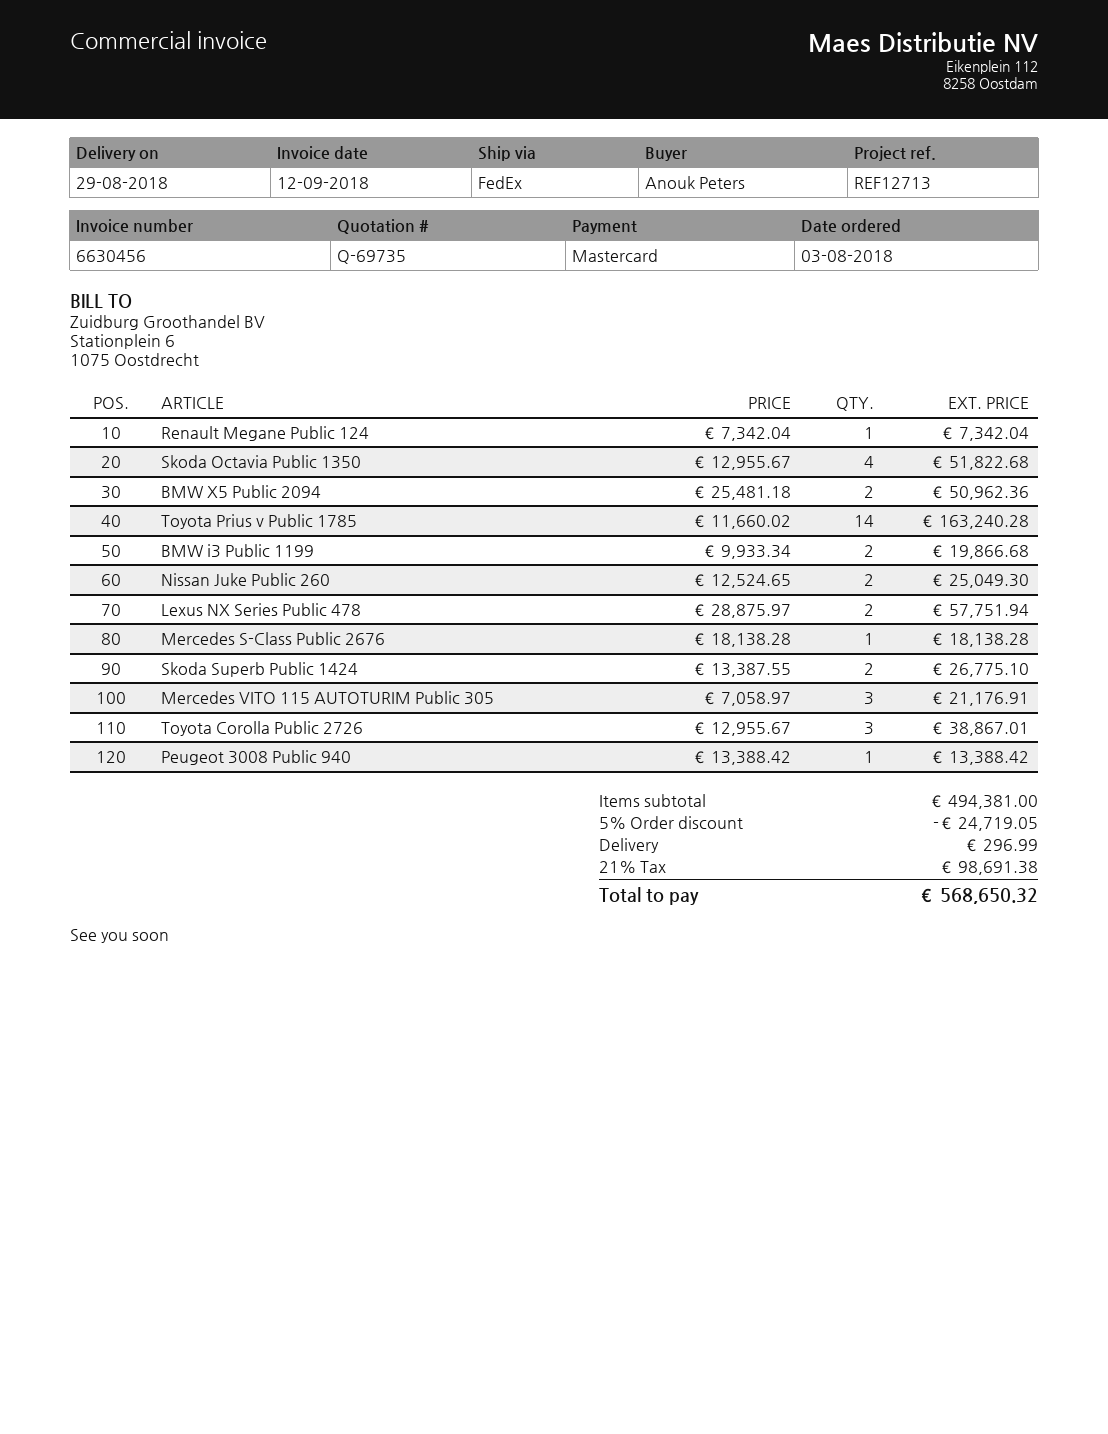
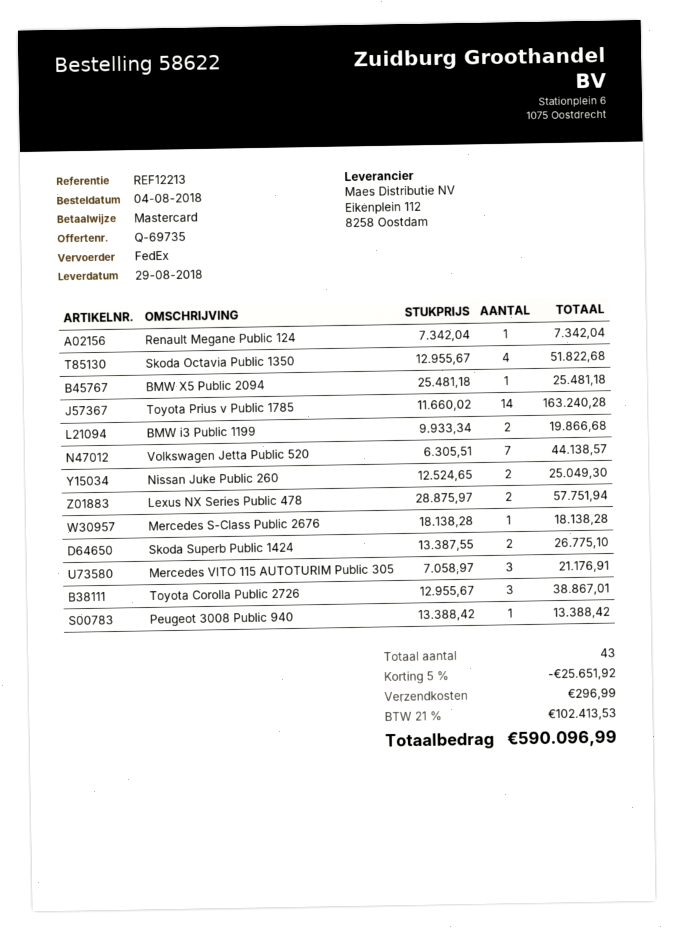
order date: 2018-08-03 -> 2018-08-04
reference: REF12713 -> REF12213
BMW X5 Public 2094: 2 x 25481.18 = 50962.36 -> 1 x 25481.18 = 25481.18
Volkswagen Jetta Public 520: none -> 7 x 6305.51 = 44138.57
discount: 5% = 24719.05 -> 5% = 25651.92
tax: 21% = 98691.38 -> 21% = 102413.53
total: 568650.32 -> 590096.99

